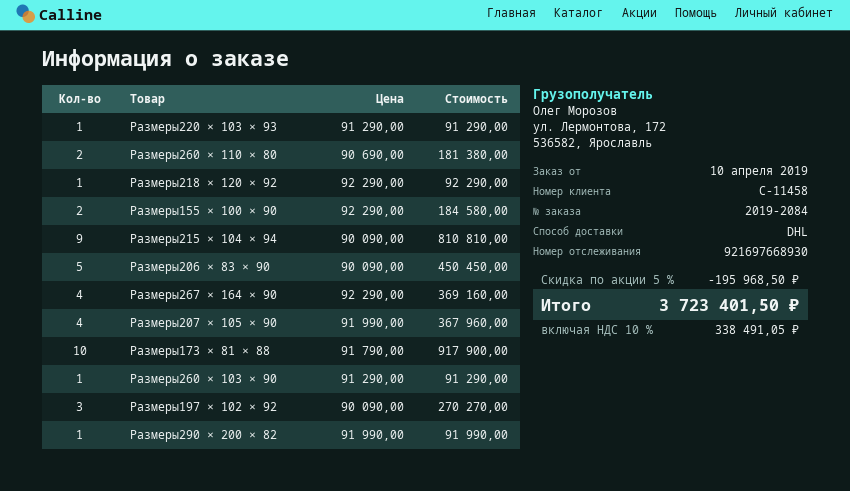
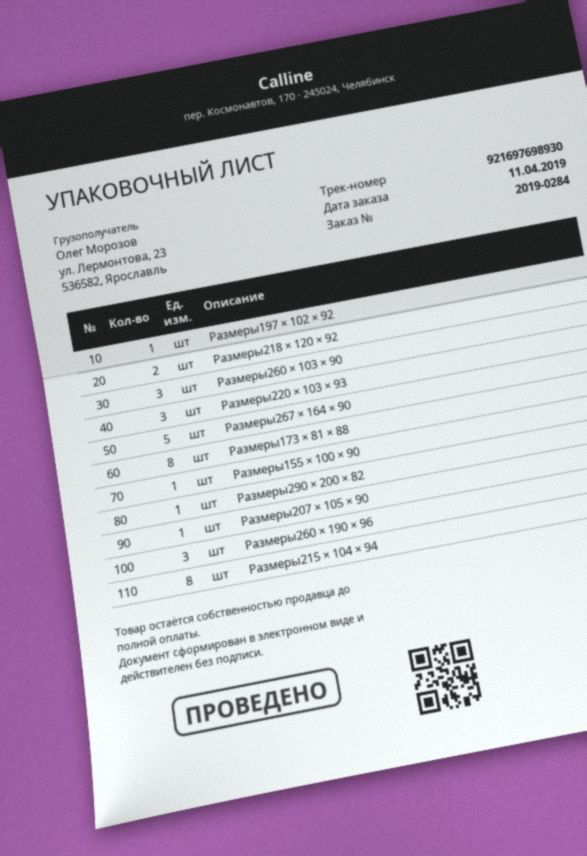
order number: 2019-2084 -> 2019-0284
order date: 2019-04-10 -> 2019-04-11
tracking number: 921697668930 -> 921697698930
ship to: ул. Лермонтова, 172, 536582, Ярославль -> ул. Лермонтова, 23, 536582, Ярославль
Размеры220 × 103 × 93: 1 -> 3
Размеры260 × 110 × 80: 2 -> none
Размеры218 × 120 × 92: 1 -> 2
Размеры155 × 100 × 90: 2 -> 1
Размеры215 × 104 × 94: 9 -> 8
Размеры206 × 83 × 90: 5 -> none
Размеры267 × 164 × 90: 4 -> 5
Размеры207 × 105 × 90: 4 -> 1
Размеры173 × 81 × 88: 10 -> 8
Размеры260 × 103 × 90: 1 -> 3
Размеры197 × 102 × 92: 3 -> 1
Размеры260 × 190 × 96: none -> 3

